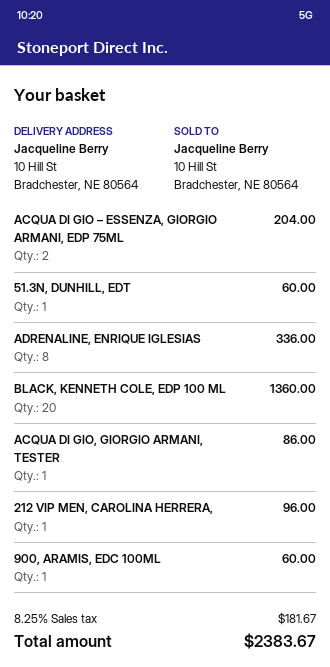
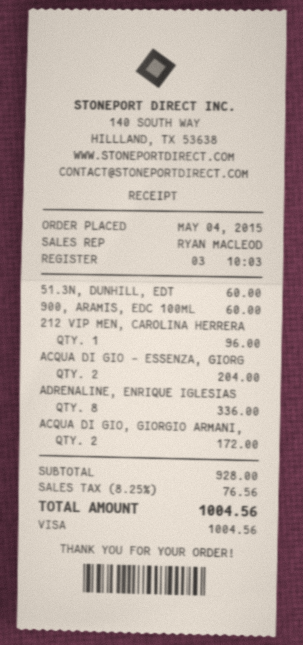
BLACK, KENNETH COLE, EDP 100 ML: 20 for 1360.00 -> none
ACQUA DI GIO, GIORGIO ARMANI, TESTER: 1 for 86.00 -> 2 for 172.00
tax: 8.25% = 181.67 -> 8.25% = 76.56
total: 2383.67 -> 1004.56

